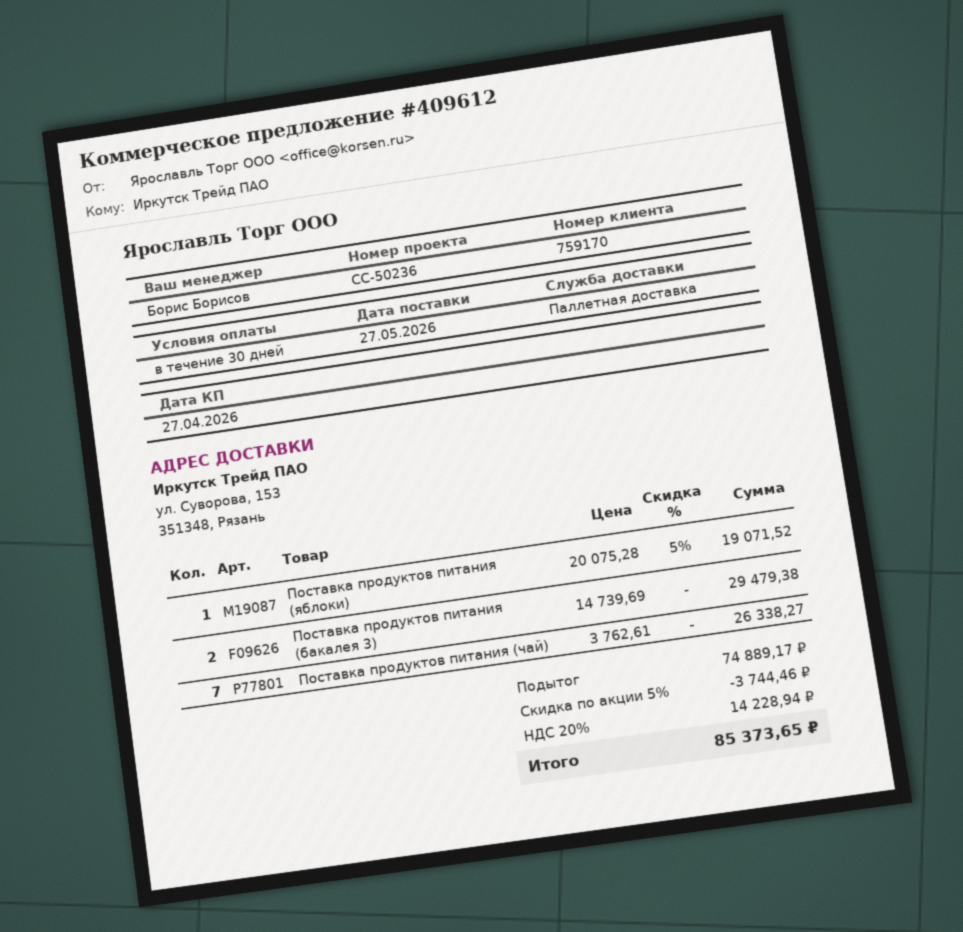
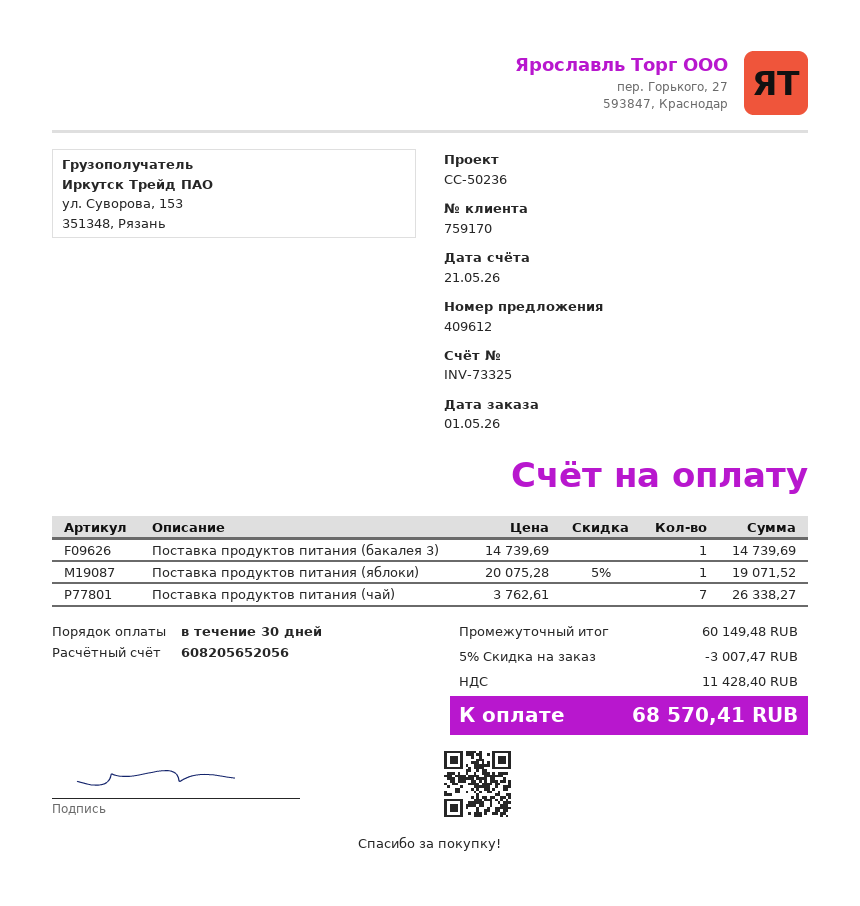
Поставка продуктов питания (бакалея 3): 2 x 14739.69 = 29479.38 -> 1 x 14739.69 = 14739.69
subtotal: 74889.17 -> 60149.48
discount: 5% = 3744.46 -> 5% = 3007.47
tax: 14228.94 -> 11428.40
total: 85373.65 -> 68570.41

